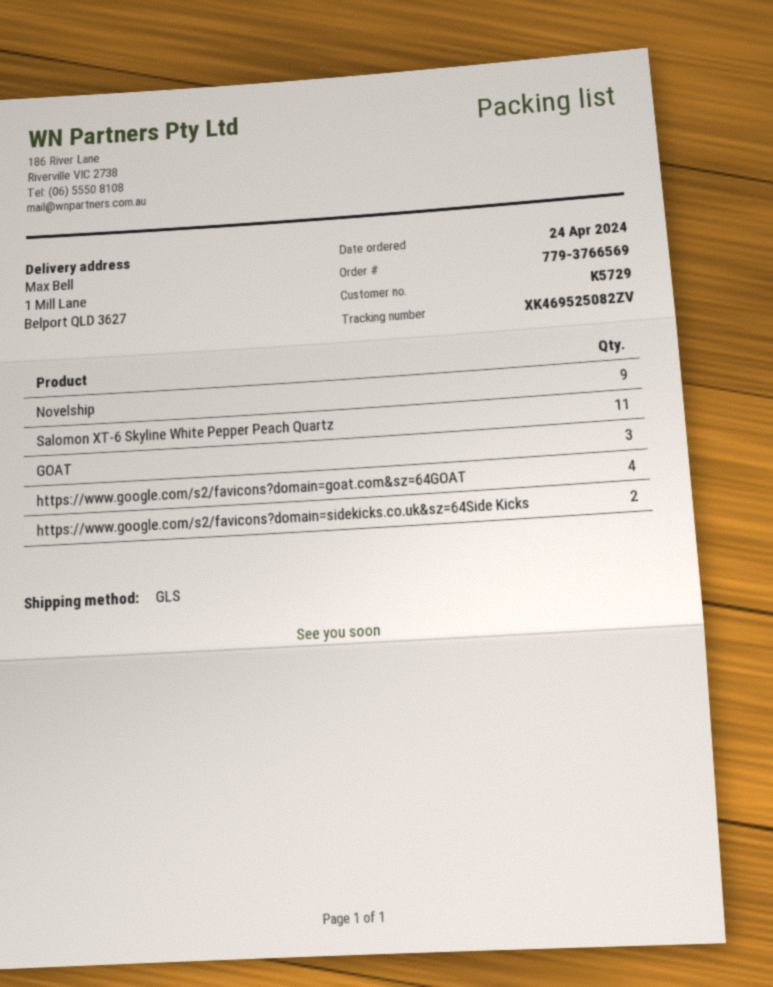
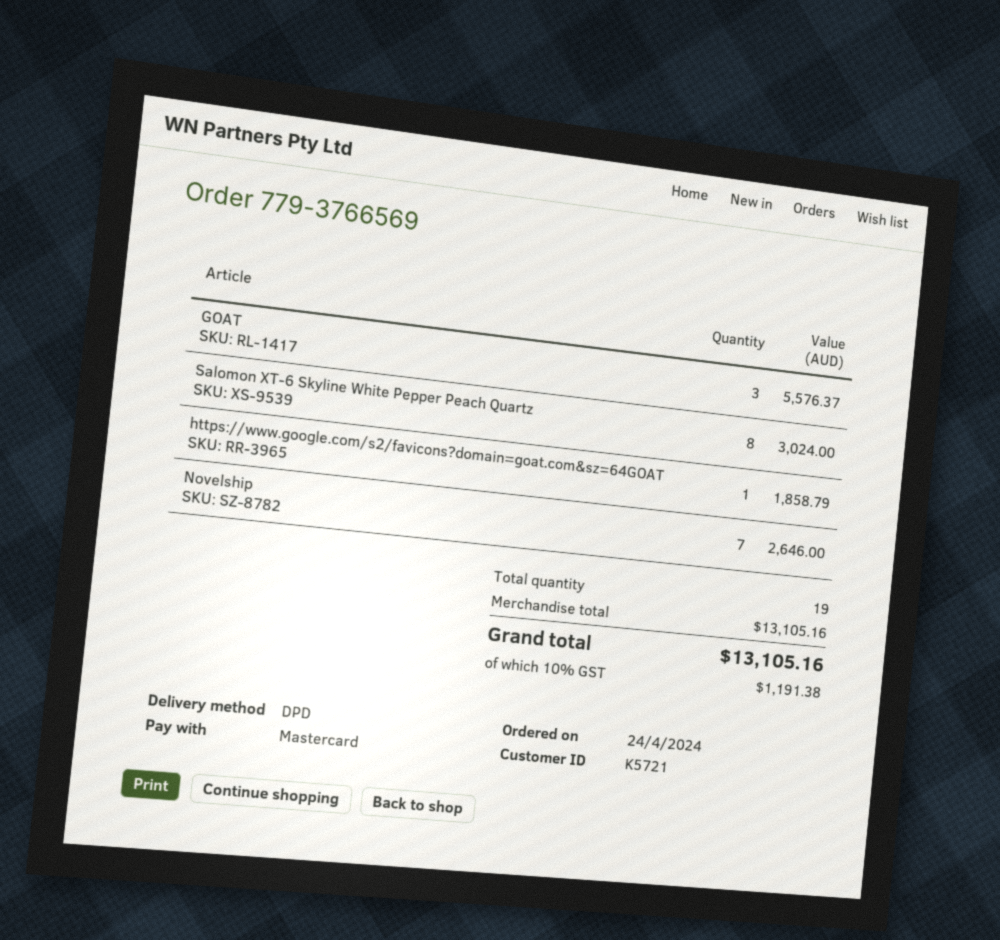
customer number: K5729 -> K5721
shipping method: GLS -> DPD
Novelship: 9 -> 7
Salomon XT-6 Skyline White Pepper Peach Quartz: 11 -> 8
https://www.google.com/s2/favicons?domain=goat.com&sz=64GOAT: 4 -> 1
https://www.google.com/s2/favicons?domain=sidekicks.co.uk&sz=64Side Kicks: 2 -> none

